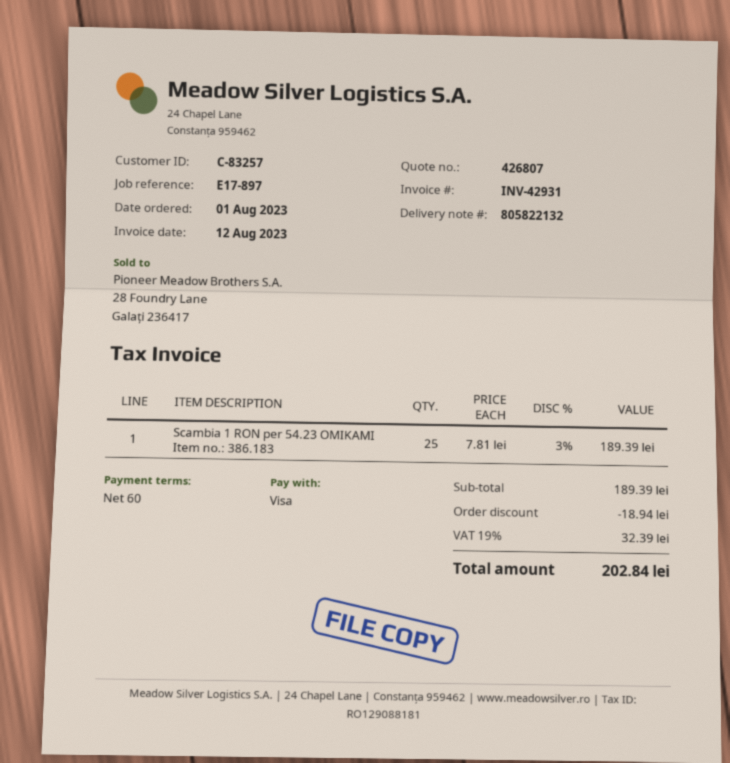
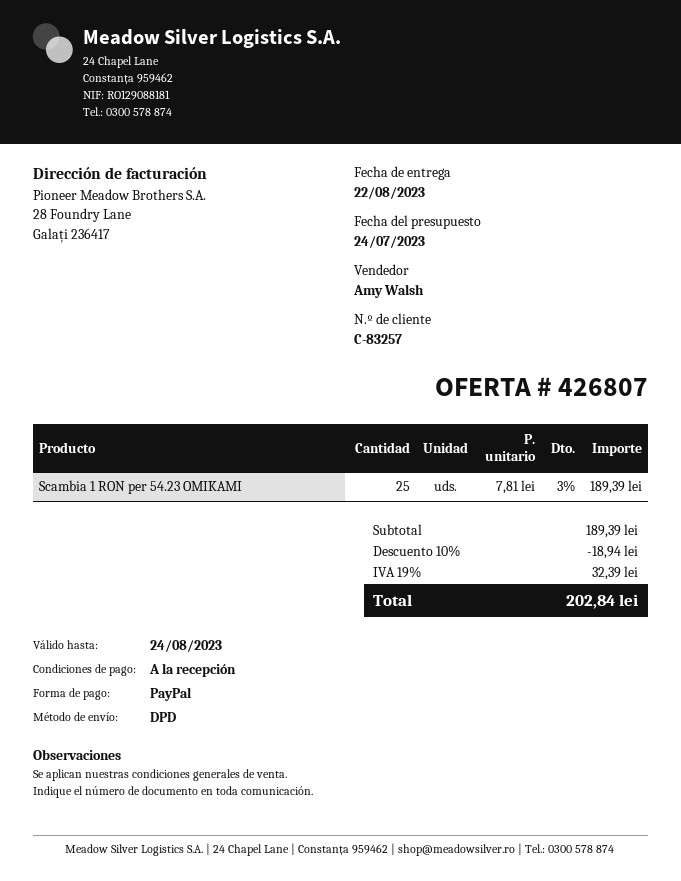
payment terms: 60 days -> on receipt
payment method: Visa -> PayPal

